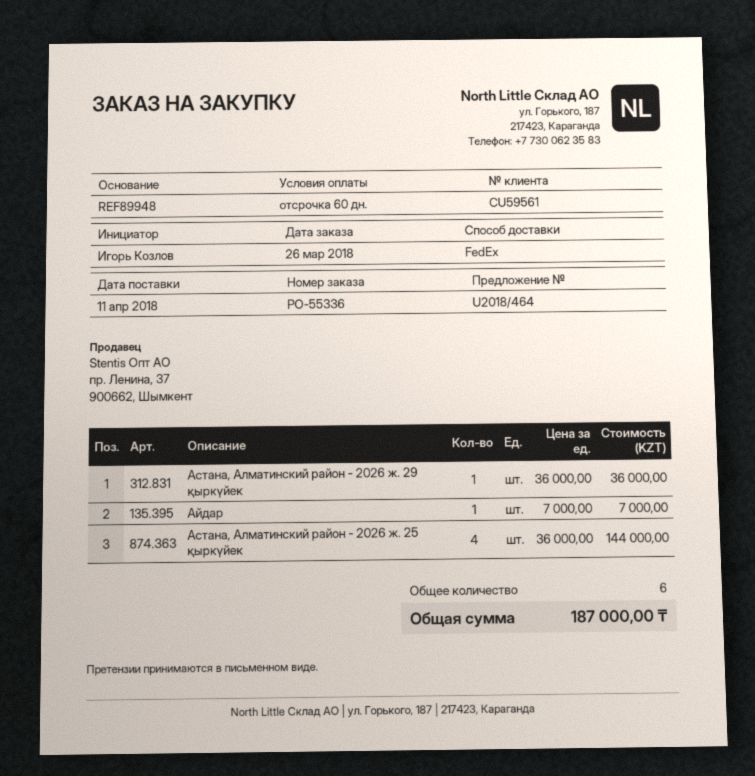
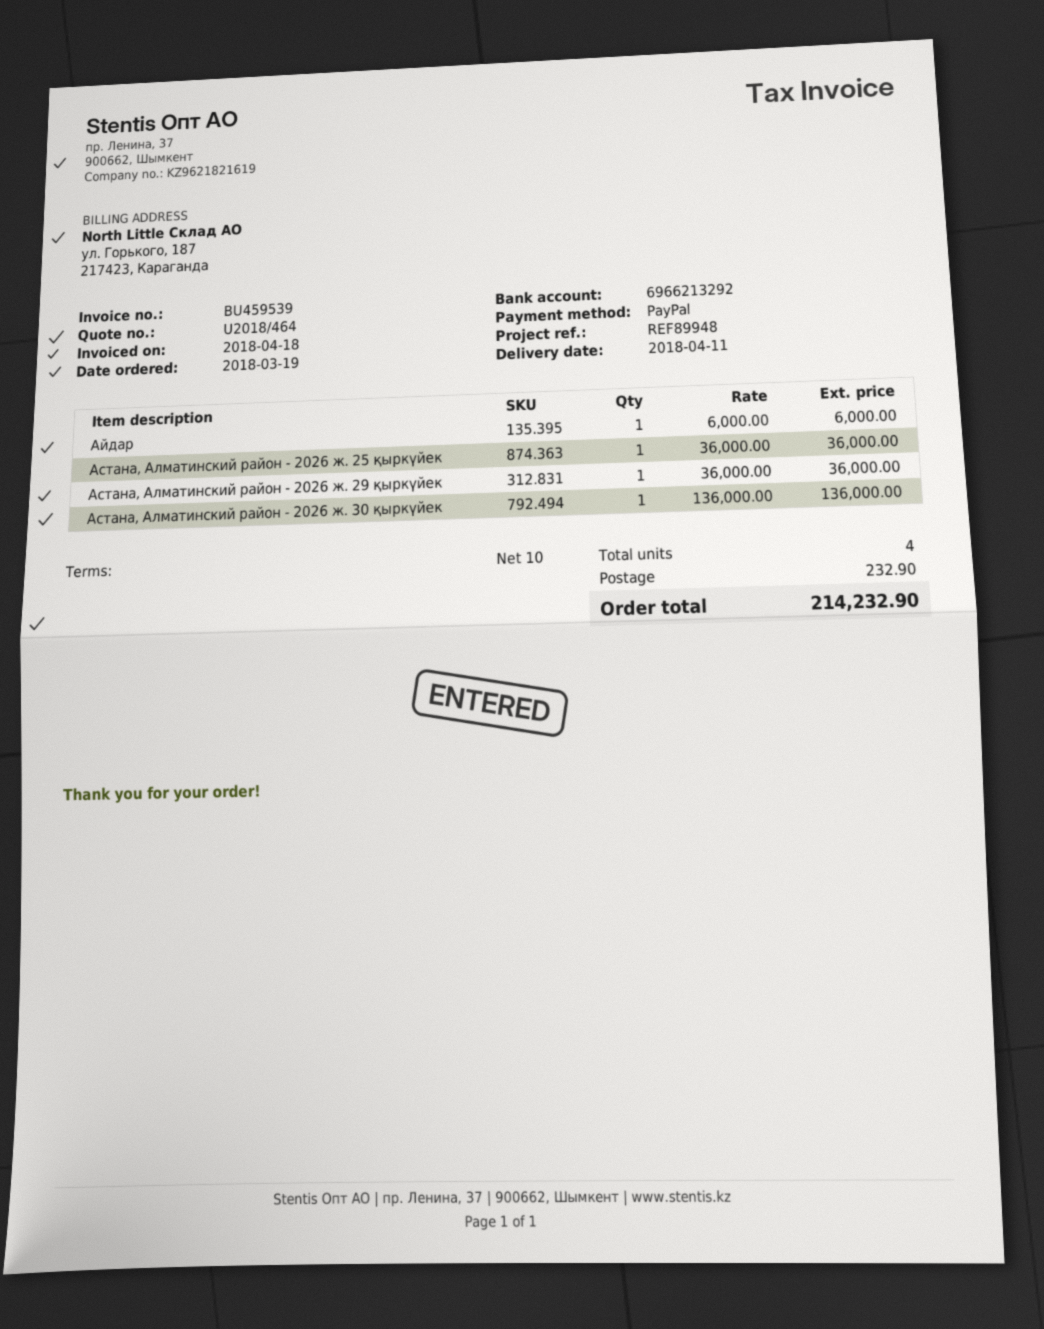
order date: 2018-03-26 -> 2018-03-19
payment terms: 60 days -> 10 days
Айдар: 1 x 7000.00 = 7000.00 -> 1 x 6000.00 = 6000.00
Астана, Алматинский район - 2026 ж. 25 қыркүйек: 4 x 36000.00 = 144000.00 -> 1 x 36000.00 = 36000.00
Астана, Алматинский район - 2026 ж. 30 қыркүйек: none -> 1 x 136000.00 = 136000.00
total quantity: 6 -> 4
shipping: none -> 232.90
total: 187000.00 -> 214232.90

